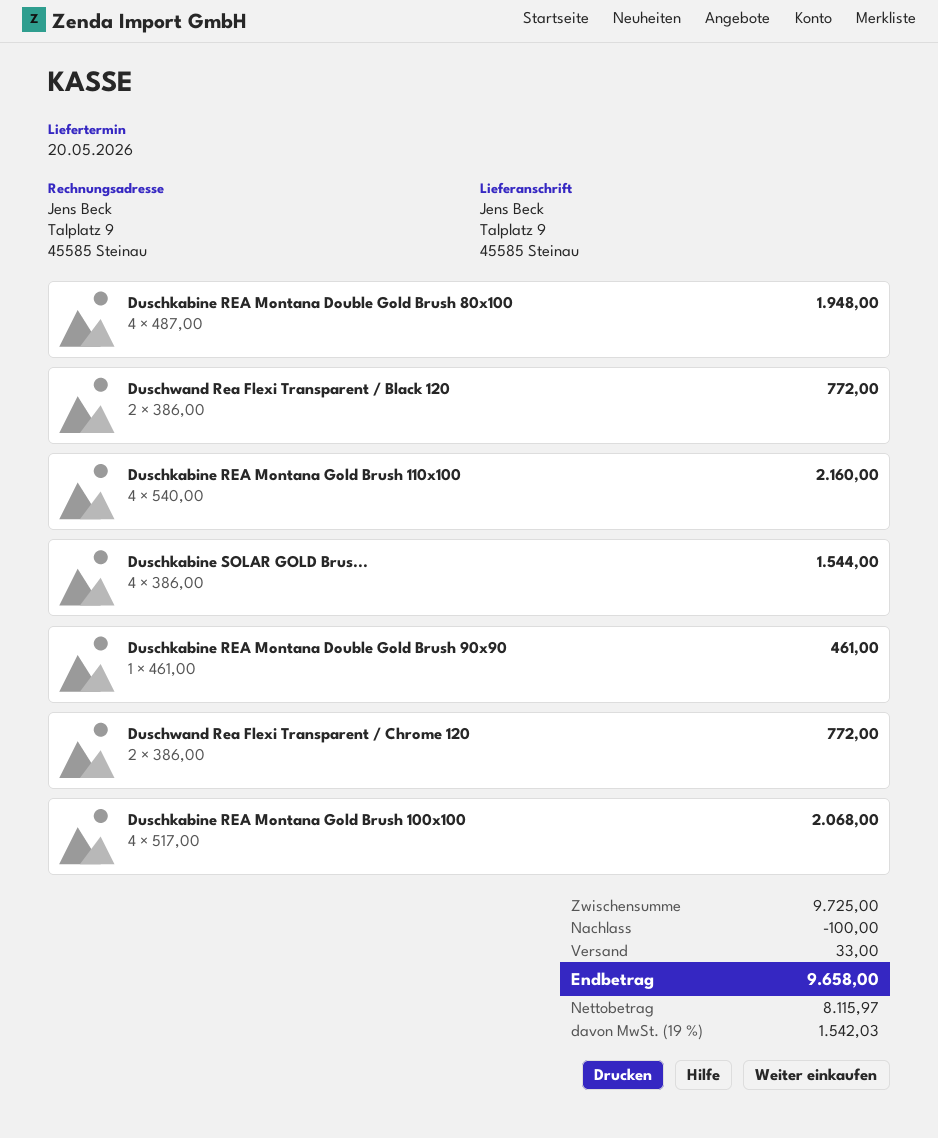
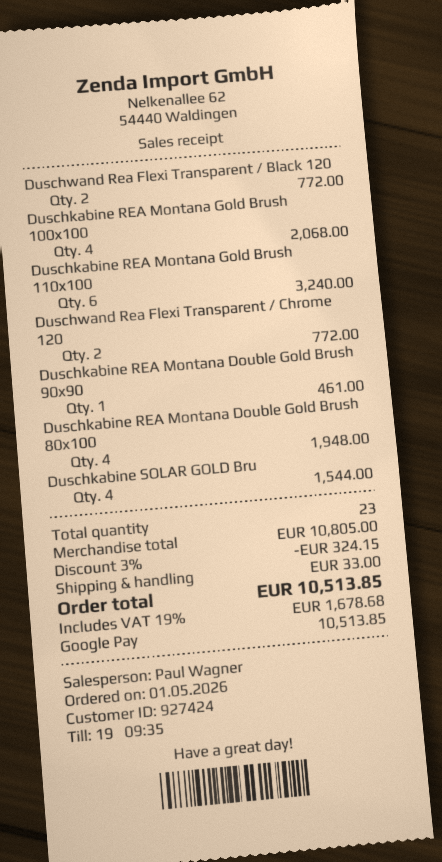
Duschkabine REA Montana Gold Brush 110x100: 4 for 2160.00 -> 6 for 3240.00
subtotal: 9725.00 -> 10805.00
discount: 100.00 -> 324.15
tax: 19% = 1542.03 -> 19% = 1678.68
total: 9658.00 -> 10513.85

